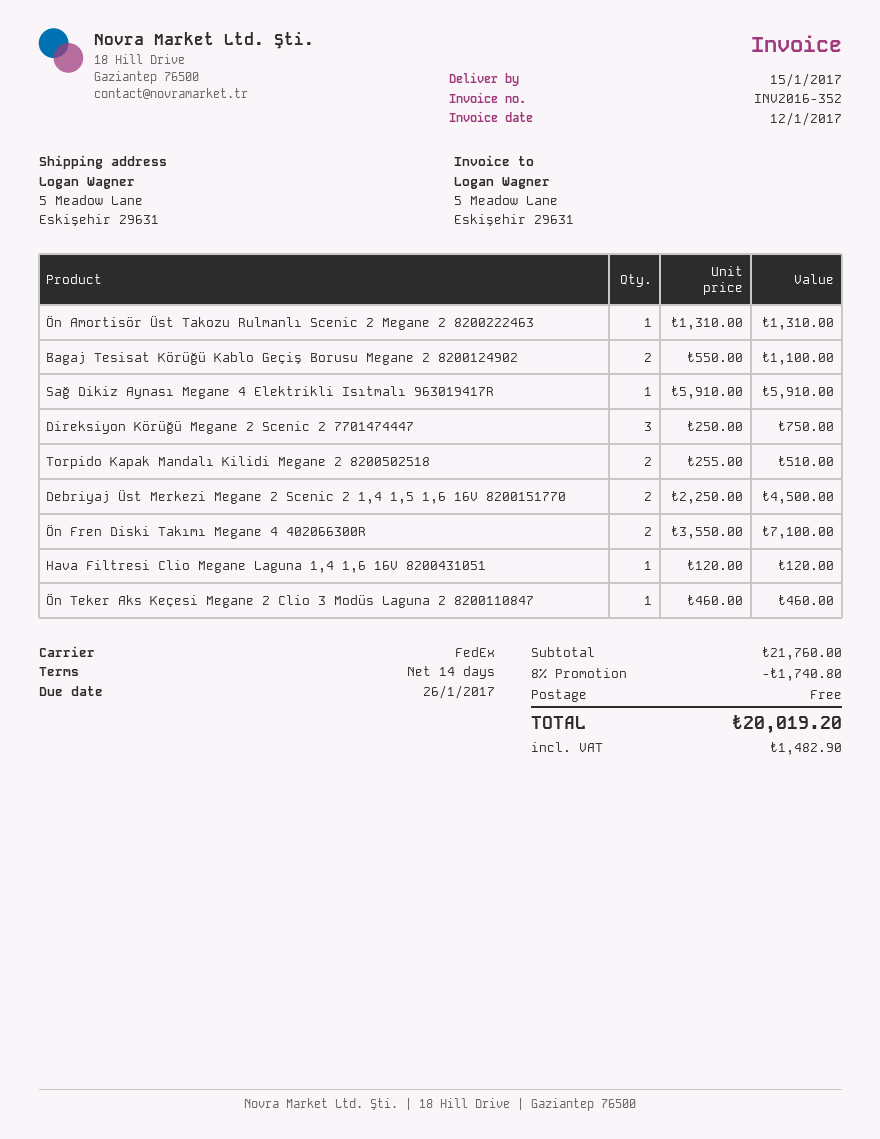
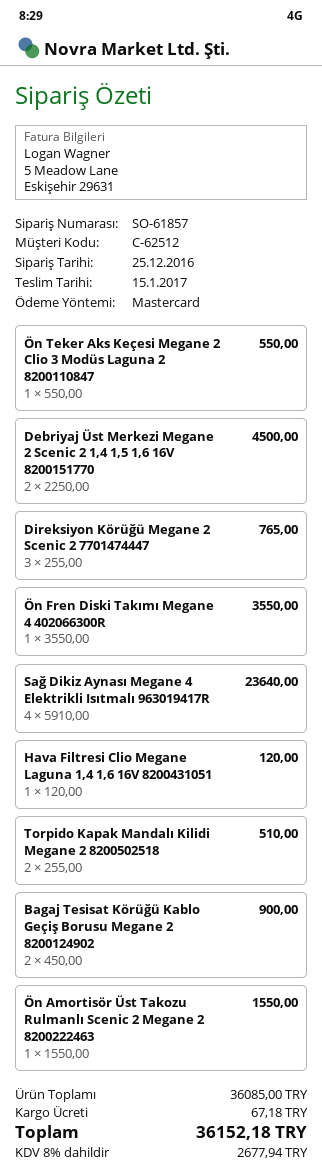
Ön Amortisör Üst Takozu Rulmanlı Scenic 2 Megane 2 8200222463: 1 x 1310.00 = 1310.00 -> 1 x 1550.00 = 1550.00
Bagaj Tesisat Körüğü Kablo Geçiş Borusu Megane 2 8200124902: 2 x 550.00 = 1100.00 -> 2 x 450.00 = 900.00
Sağ Dikiz Aynası Megane 4 Elektrikli Isıtmalı 963019417R: 1 x 5910.00 = 5910.00 -> 4 x 5910.00 = 23640.00
Direksiyon Körüğü Megane 2 Scenic 2 7701474447: 3 x 250.00 = 750.00 -> 3 x 255.00 = 765.00
Ön Fren Diski Takımı Megane 4 402066300R: 2 x 3550.00 = 7100.00 -> 1 x 3550.00 = 3550.00
Ön Teker Aks Keçesi Megane 2 Clio 3 Modüs Laguna 2 8200110847: 1 x 460.00 = 460.00 -> 1 x 550.00 = 550.00
subtotal: 21760.00 -> 36085.00
discount: 8% = 1740.80 -> none
shipping: 0.00 -> 67.18
tax: 1482.90 -> 2677.94
total: 20019.20 -> 36152.18

